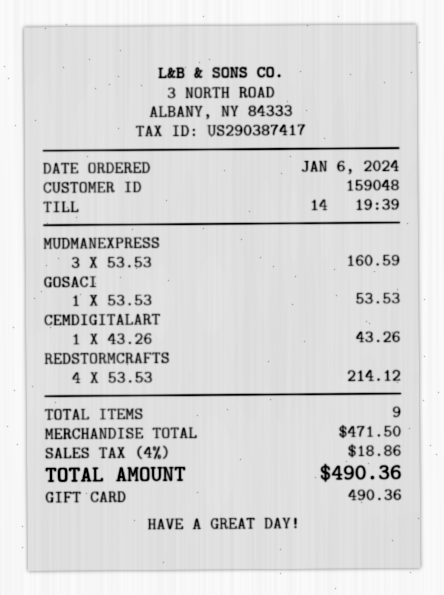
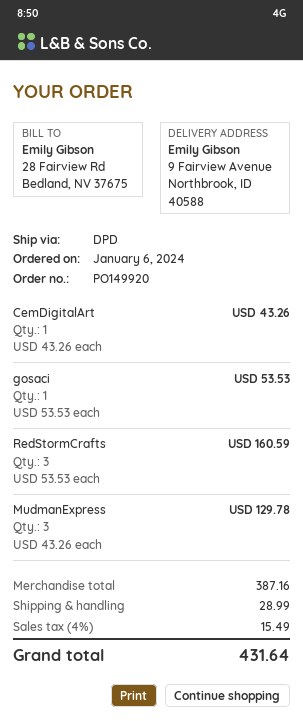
MUDMANEXPRESS: 3 x 53.53 = 160.59 -> 3 x 43.26 = 129.78
REDSTORMCRAFTS: 4 x 53.53 = 214.12 -> 3 x 53.53 = 160.59
subtotal: 471.50 -> 387.16
shipping: none -> 28.99
tax: 4% = 18.86 -> 4% = 15.49
total: 490.36 -> 431.64

